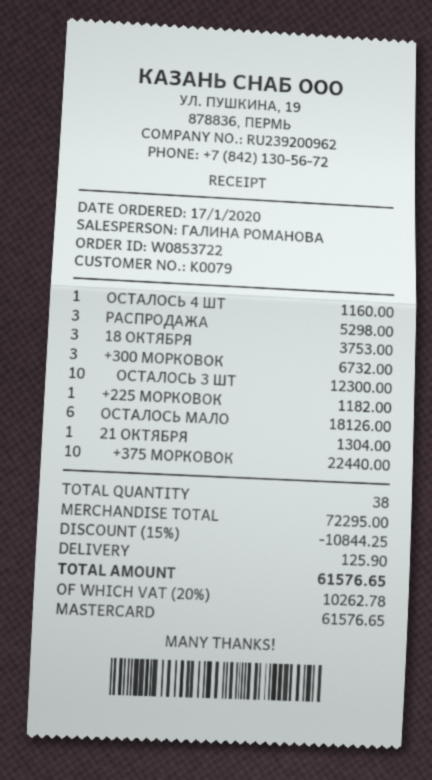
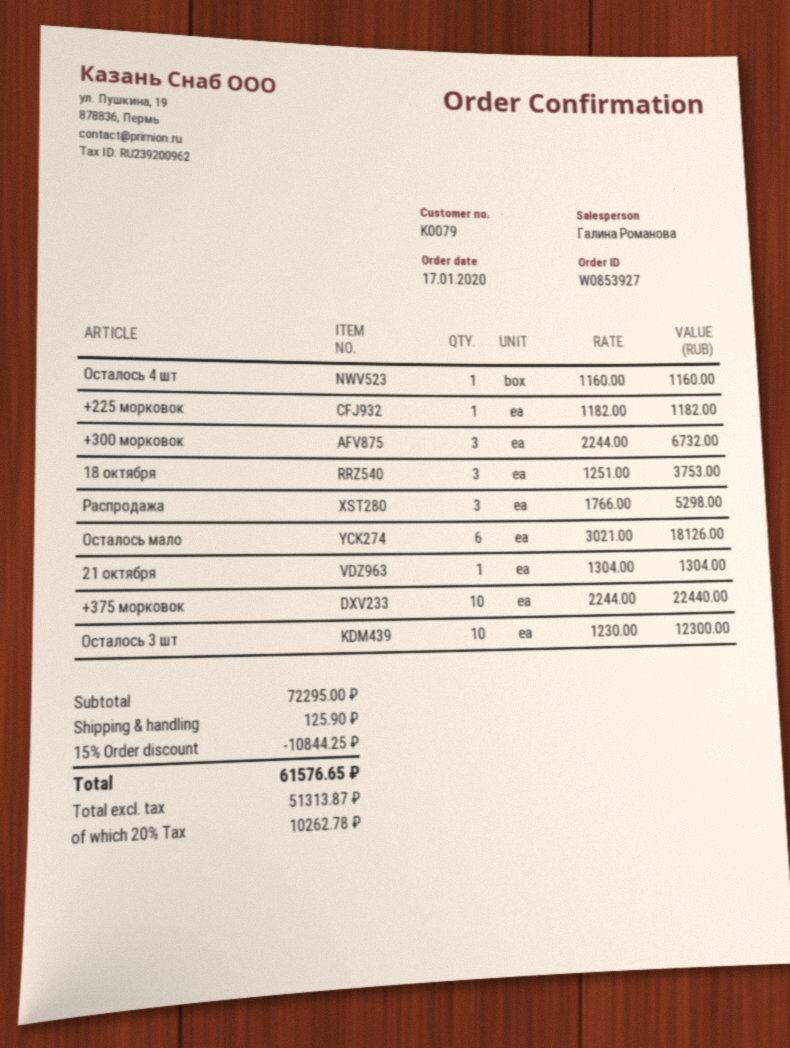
order number: W0853722 -> W0853927

